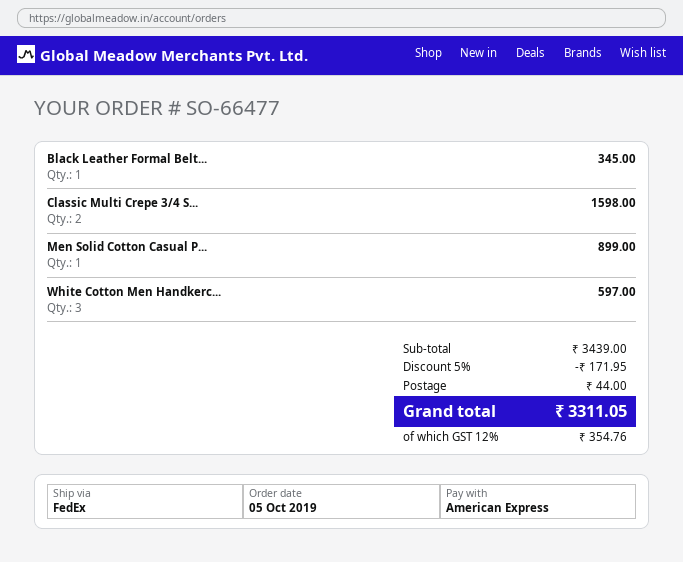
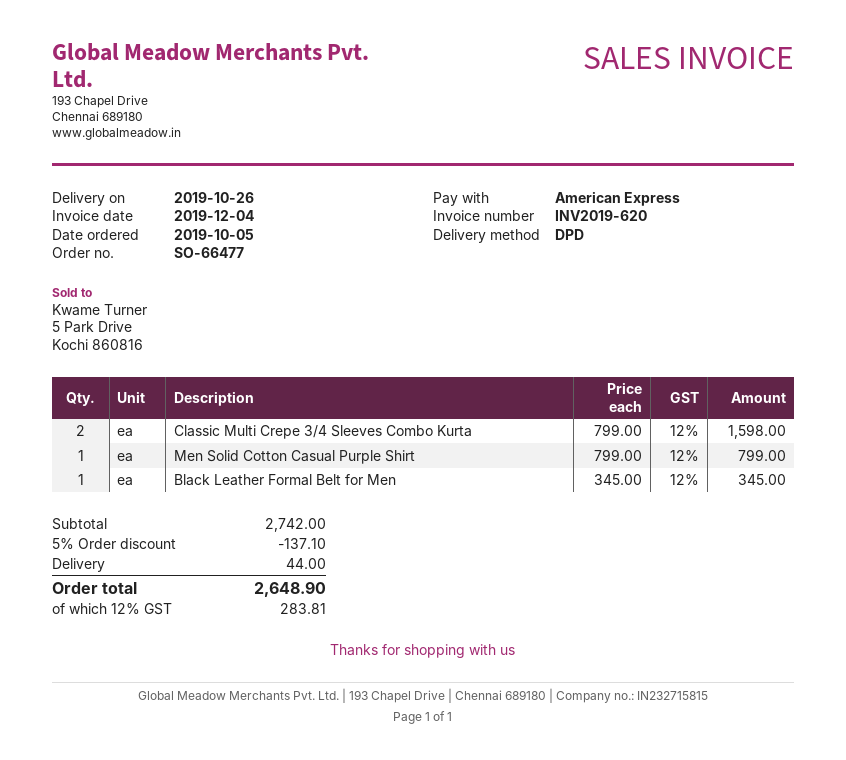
shipping method: FedEx -> DPD
Men Solid Cotton Casual P...: 1 for 899.00 -> 1 for 799.00
White Cotton Men Handkerc...: 3 for 597.00 -> none
subtotal: 3439.00 -> 2742.00
discount: 5% = 171.95 -> 5% = 137.10
tax: 12% = 354.76 -> 12% = 283.81
total: 3311.05 -> 2648.90

